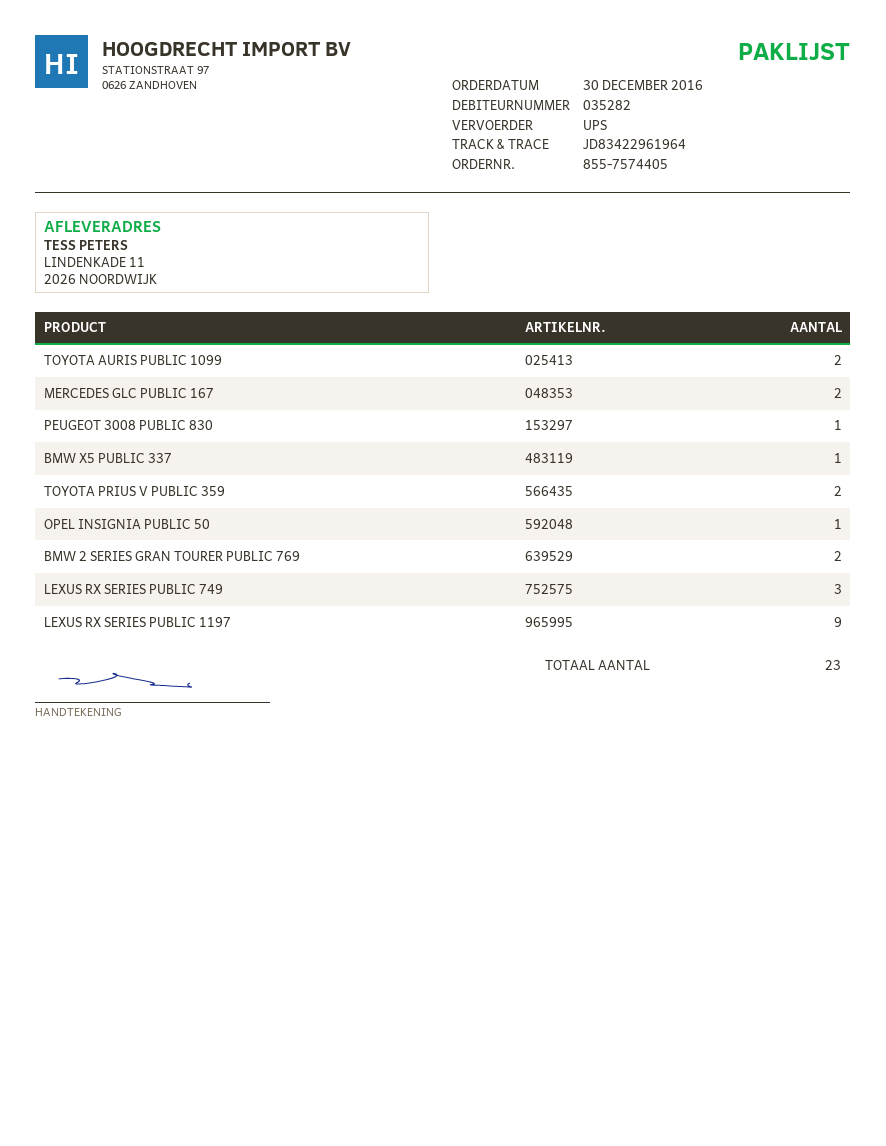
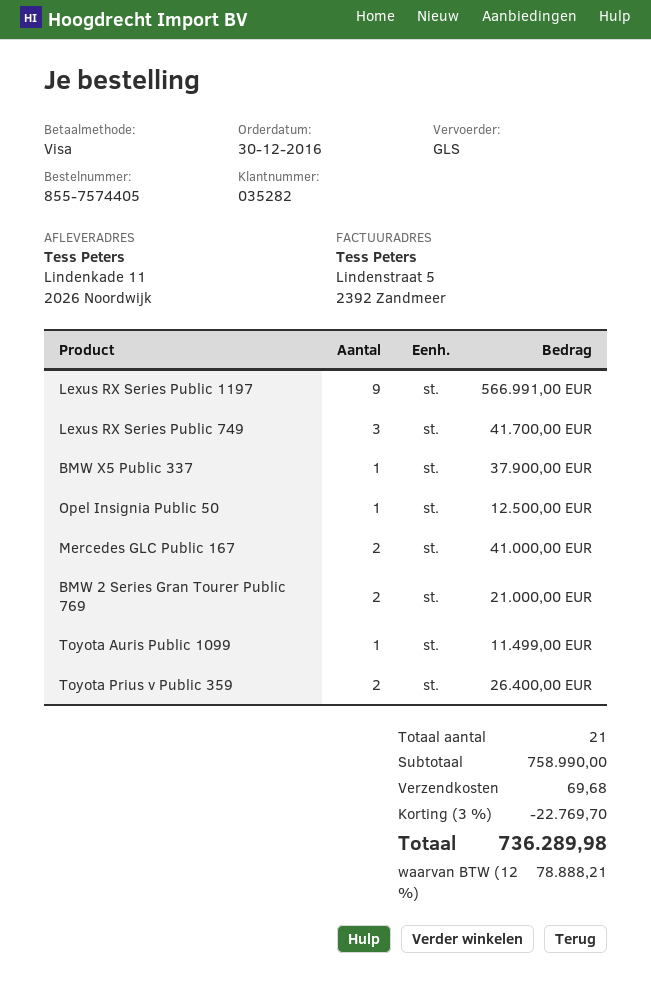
shipping method: UPS -> GLS
TOYOTA AURIS PUBLIC 1099: 2 -> 1
PEUGEOT 3008 PUBLIC 830: 1 -> none
total quantity: 23 -> 21

